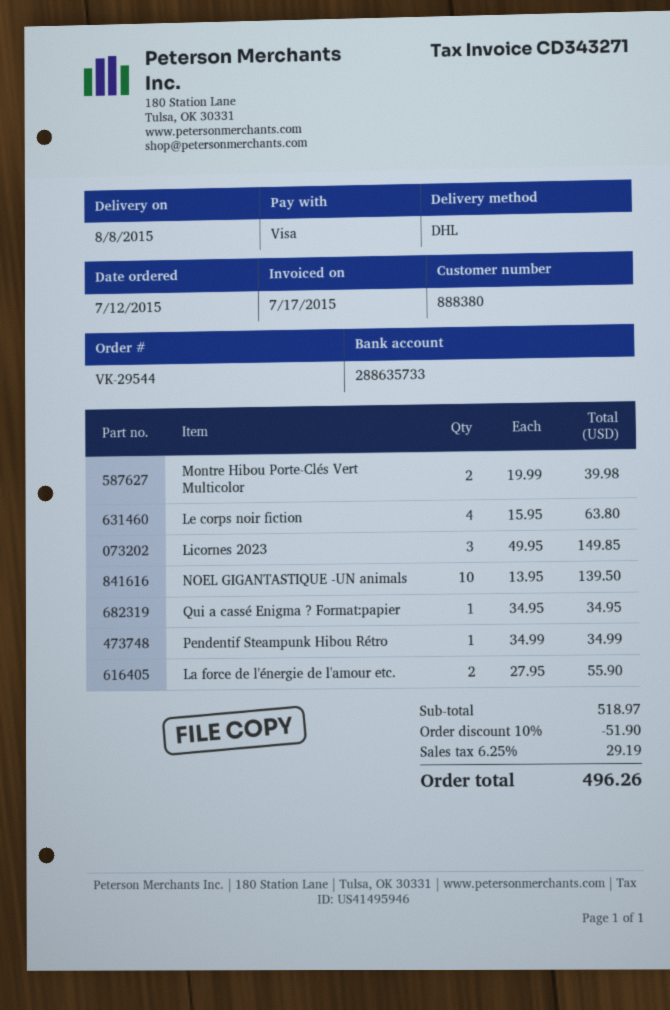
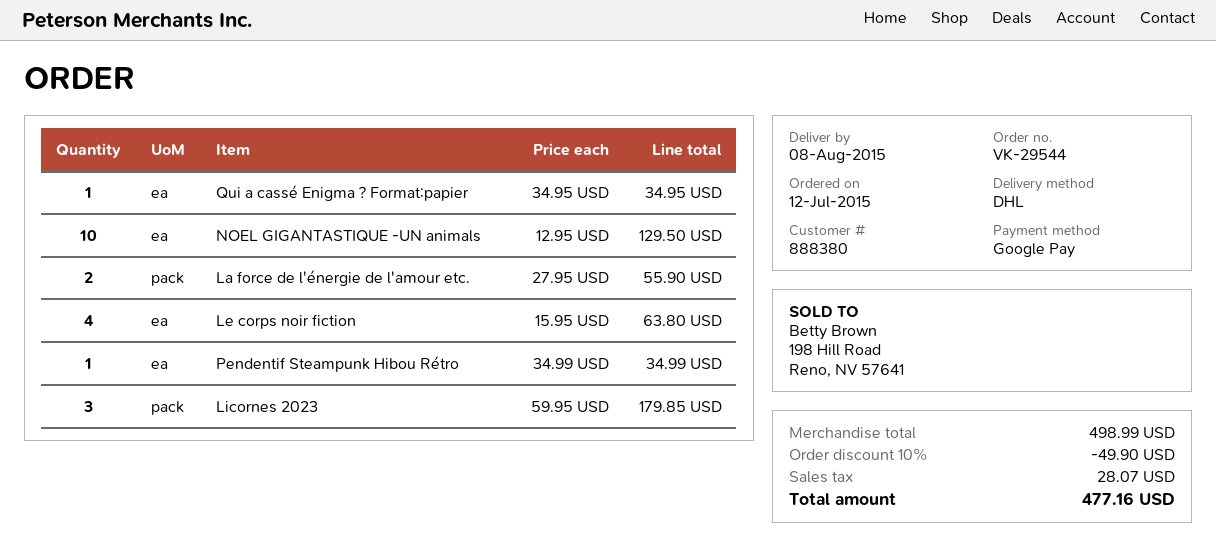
payment method: Visa -> Google Pay
Montre Hibou Porte-Clés Vert Multicolor: 2 x 19.99 = 39.98 -> none
Licornes 2023: 3 x 49.95 = 149.85 -> 3 x 59.95 = 179.85
NOEL GIGANTASTIQUE -UN animals: 10 x 13.95 = 139.50 -> 10 x 12.95 = 129.50
subtotal: 518.97 -> 498.99
discount: 10% = 51.90 -> 10% = 49.90
tax: 29.19 -> 28.07
total: 496.26 -> 477.16

